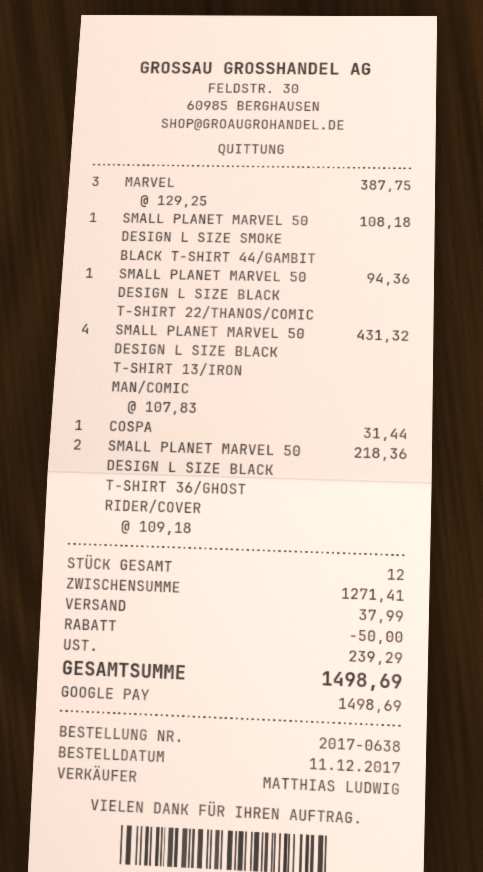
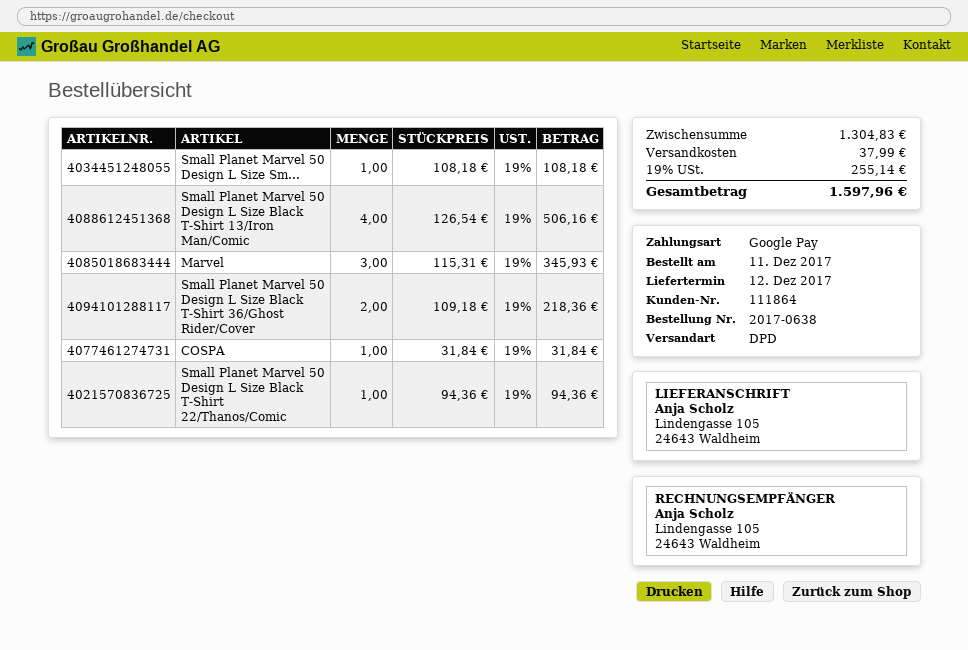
MARVEL: 3 x 129.25 = 387.75 -> 3 x 115.31 = 345.93
SMALL PLANET MARVEL 50 DESIGN L SIZE BLACK T-SHIRT 13/IRON MAN/COMIC: 4 x 107.83 = 431.32 -> 4 x 126.54 = 506.16
COSPA: 1 x 31.44 = 31.44 -> 1 x 31.84 = 31.84
subtotal: 1271.41 -> 1304.83
discount: 50.00 -> none
tax: 239.29 -> 255.14
total: 1498.69 -> 1597.96

